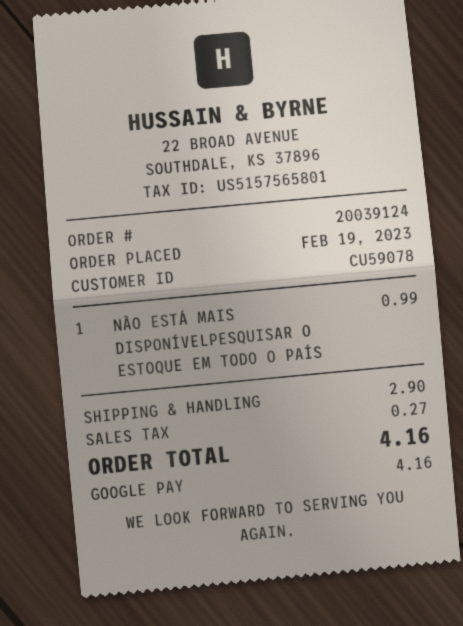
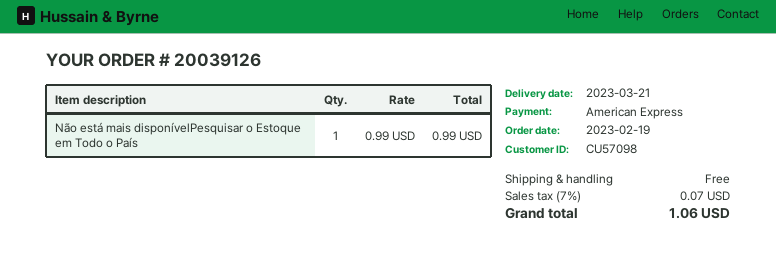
order number: 20039124 -> 20039126
customer number: CU59078 -> CU57098
payment method: Google Pay -> American Express
shipping: 2.90 -> 0.00
tax: 0.27 -> 0.07
total: 4.16 -> 1.06

